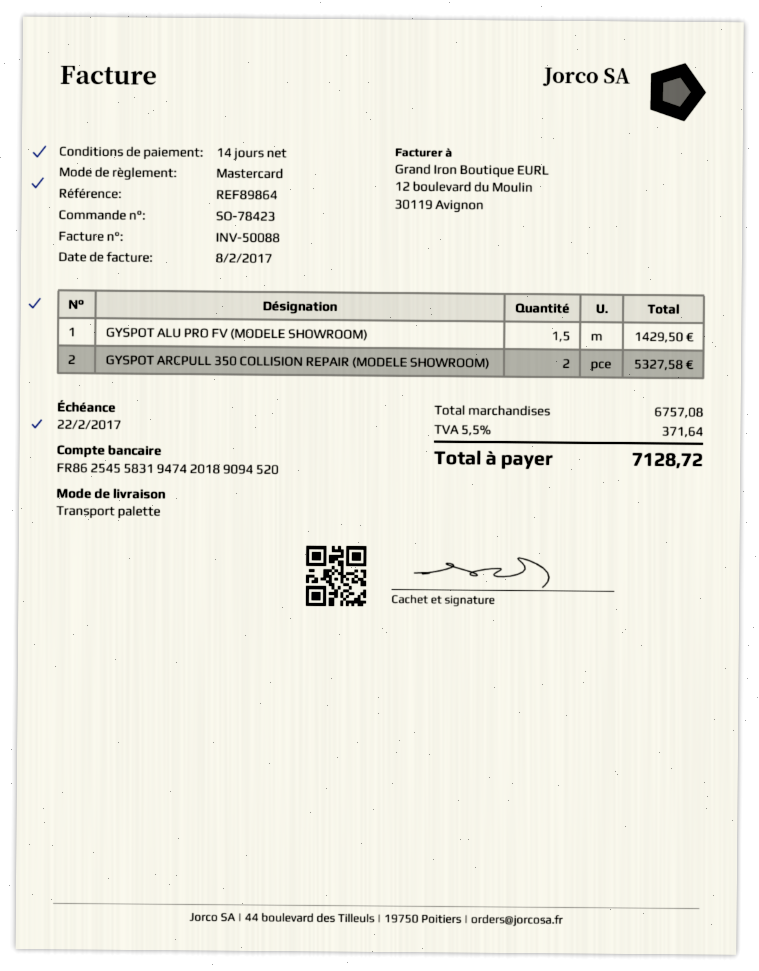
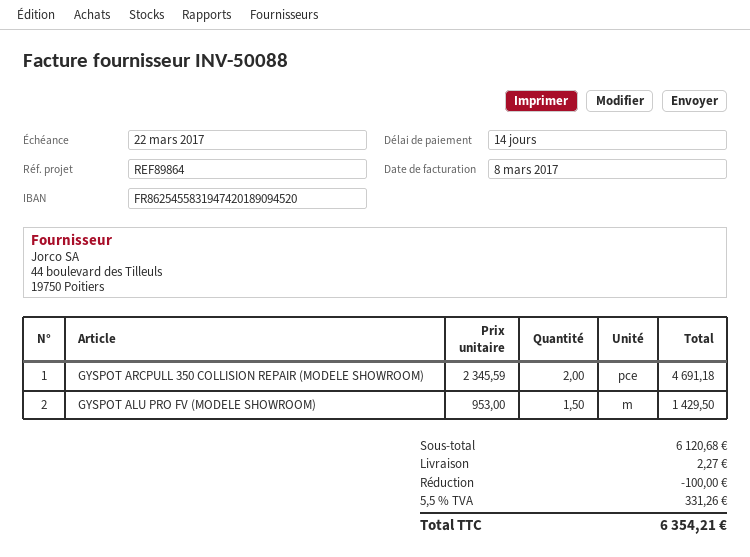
invoice date: 2017-02-08 -> 2017-03-08
due date: 2017-02-22 -> 2017-03-22
GYSPOT ARCPULL 350 COLLISION REPAIR (MODELE SHOWROOM): 2 for 5327.58 -> 2 for 4691.18
subtotal: 6757.08 -> 6120.68
discount: none -> 100.00
shipping: none -> 2.27
tax: 5.5% = 371.64 -> 5.5% = 331.26
total: 7128.72 -> 6354.21

